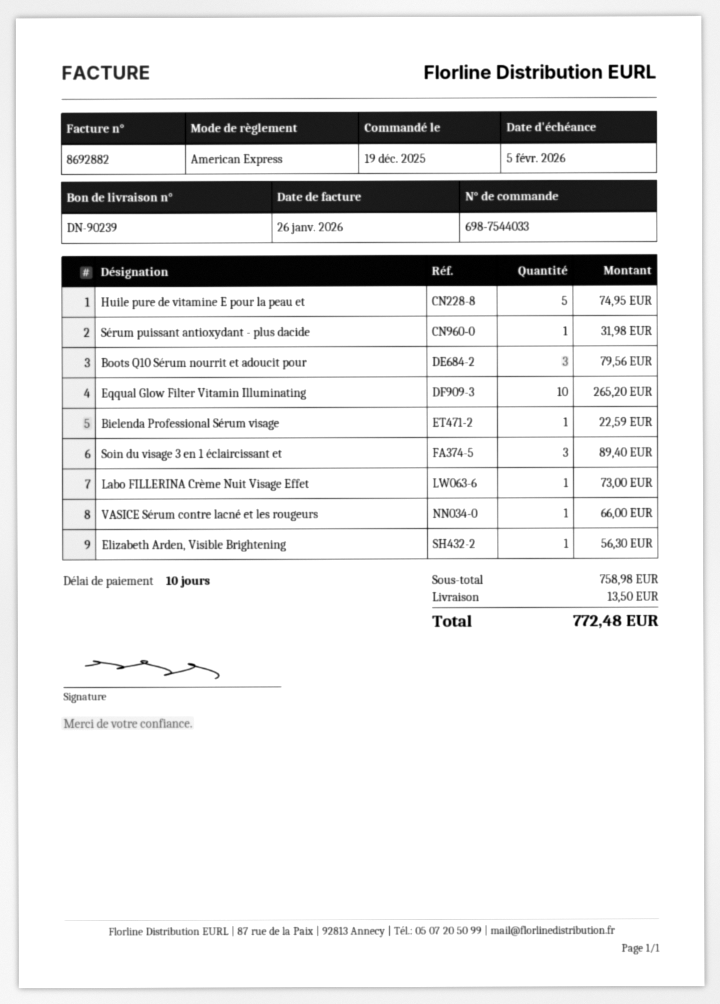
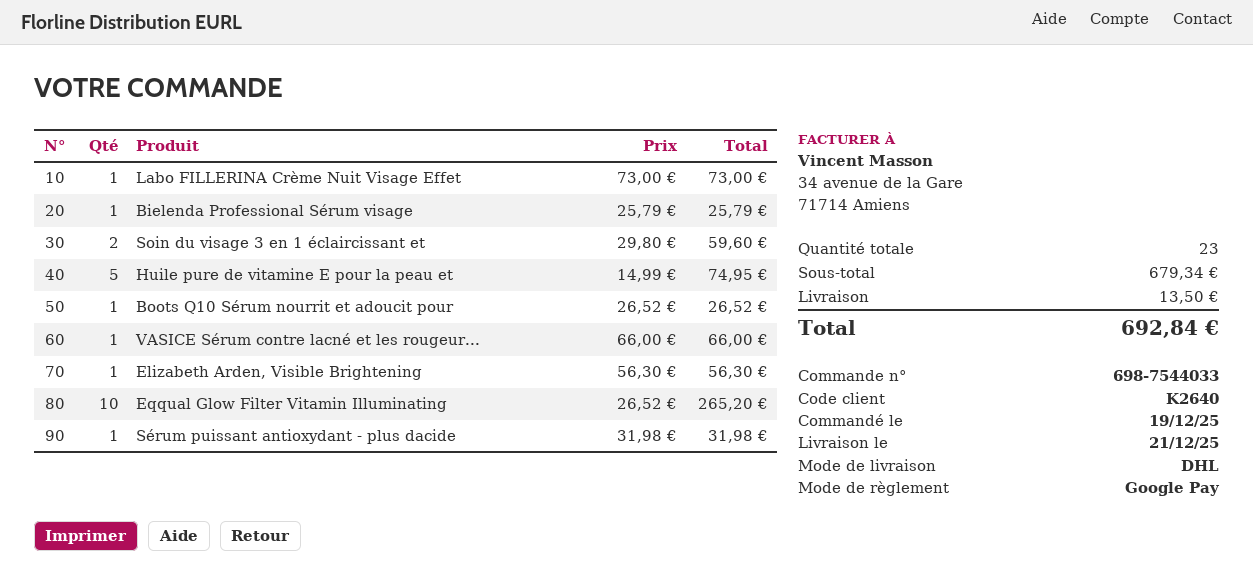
payment method: American Express -> Google Pay
Boots Q10 Sérum nourrit et adoucit pour: 3 for 79.56 -> 1 for 26.52
Bielenda Professional Sérum visage: 1 for 22.59 -> 1 for 25.79
Soin du visage 3 en 1 éclaircissant et: 3 for 89.40 -> 2 for 59.60
subtotal: 758.98 -> 679.34
total: 772.48 -> 692.84

